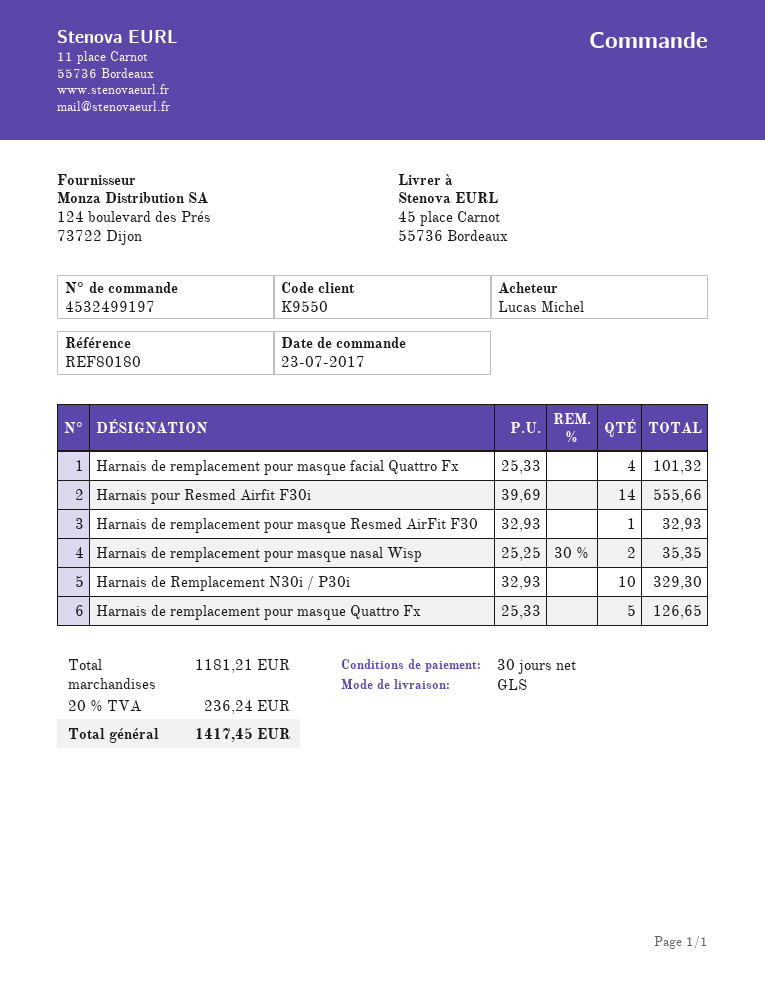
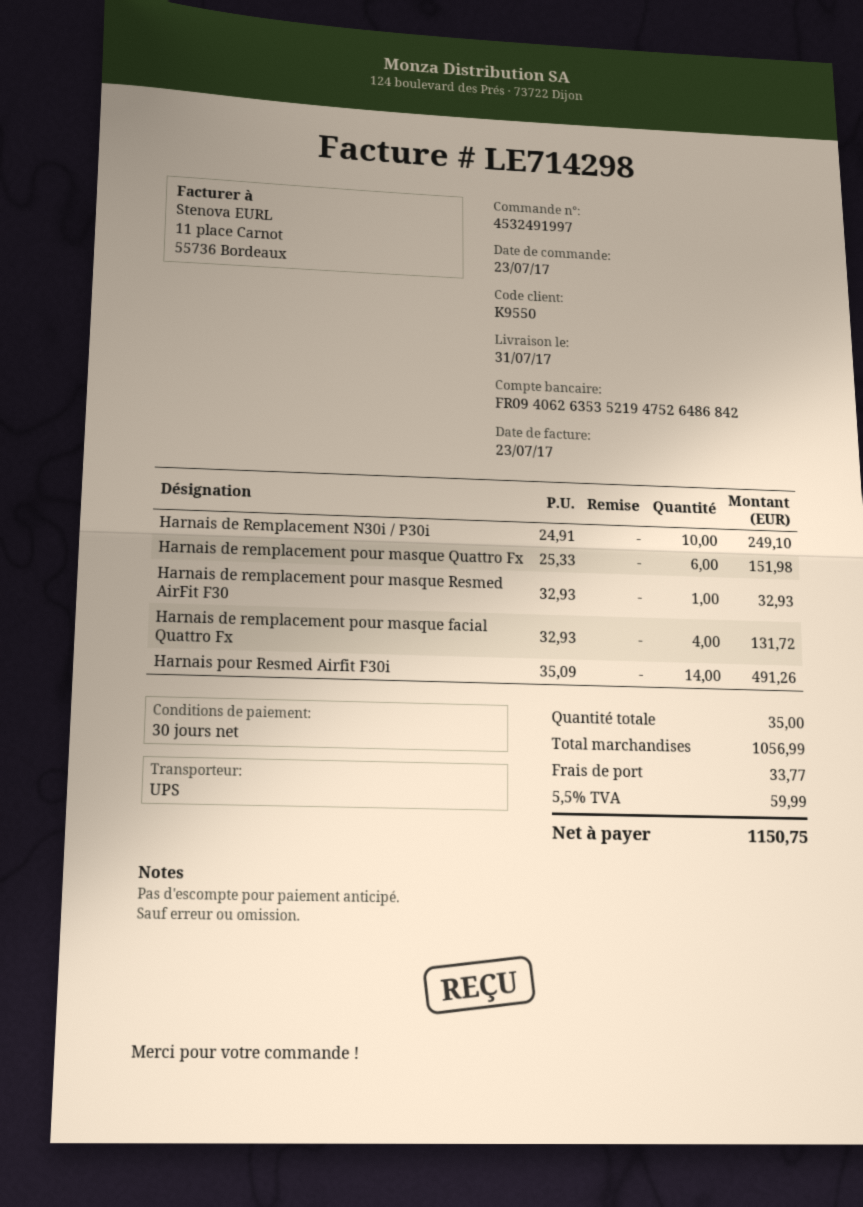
order number: 4532499197 -> 4532491997
shipping method: GLS -> UPS
Harnais de remplacement pour masque facial Quattro Fx: 4 x 25.33 = 101.32 -> 4 x 32.93 = 131.72
Harnais pour Resmed Airfit F30i: 14 x 39.69 = 555.66 -> 14 x 35.09 = 491.26
Harnais de remplacement pour masque nasal Wisp: 2 x 25.25 - 30% = 35.35 -> none
Harnais de Remplacement N30i / P30i: 10 x 32.93 = 329.30 -> 10 x 24.91 = 249.10
Harnais de remplacement pour masque Quattro Fx: 5 x 25.33 = 126.65 -> 6 x 25.33 = 151.98
subtotal: 1181.21 -> 1056.99
shipping: none -> 33.77
tax: 20% = 236.24 -> 5.5% = 59.99
total: 1417.45 -> 1150.75

